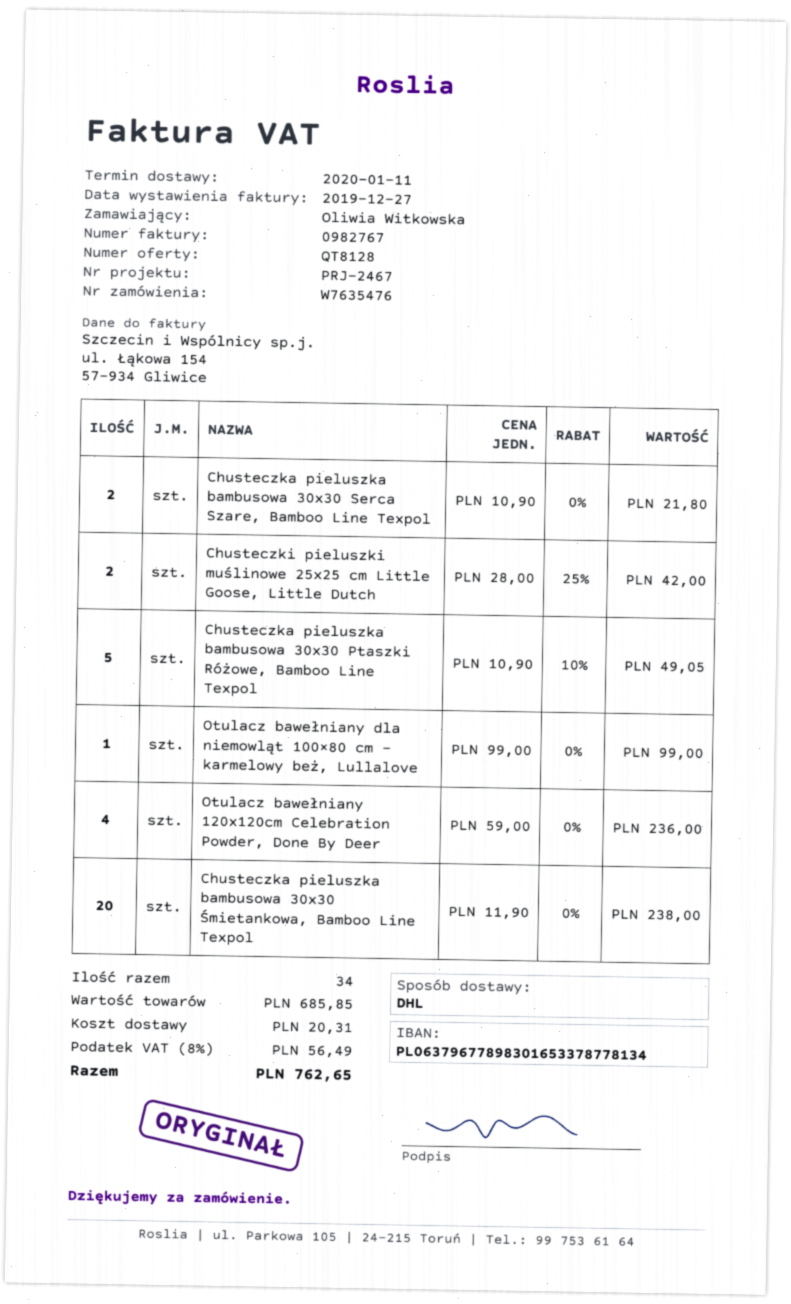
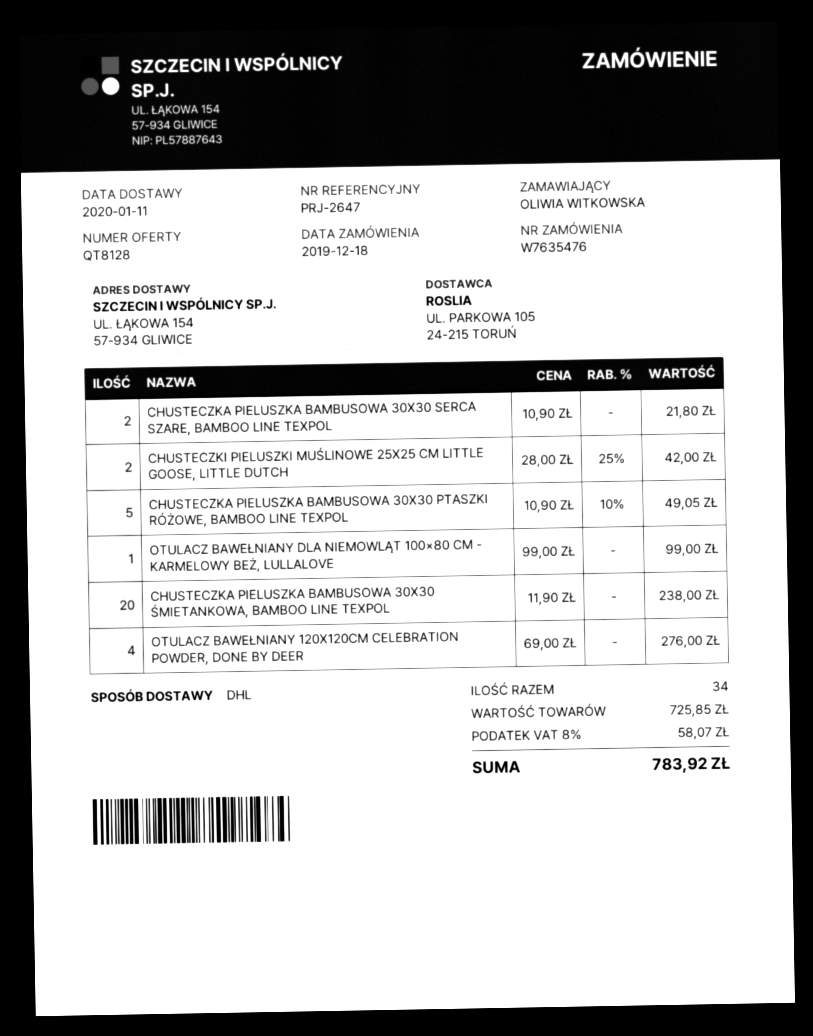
reference: PRJ-2467 -> PRJ-2647
Otulacz bawełniany 120x120cm Celebration Powder, Done By Deer: 4 x 59.00 = 236.00 -> 4 x 69.00 = 276.00
subtotal: 685.85 -> 725.85
shipping: 20.31 -> none
tax: 8% = 56.49 -> 8% = 58.07
total: 762.65 -> 783.92

